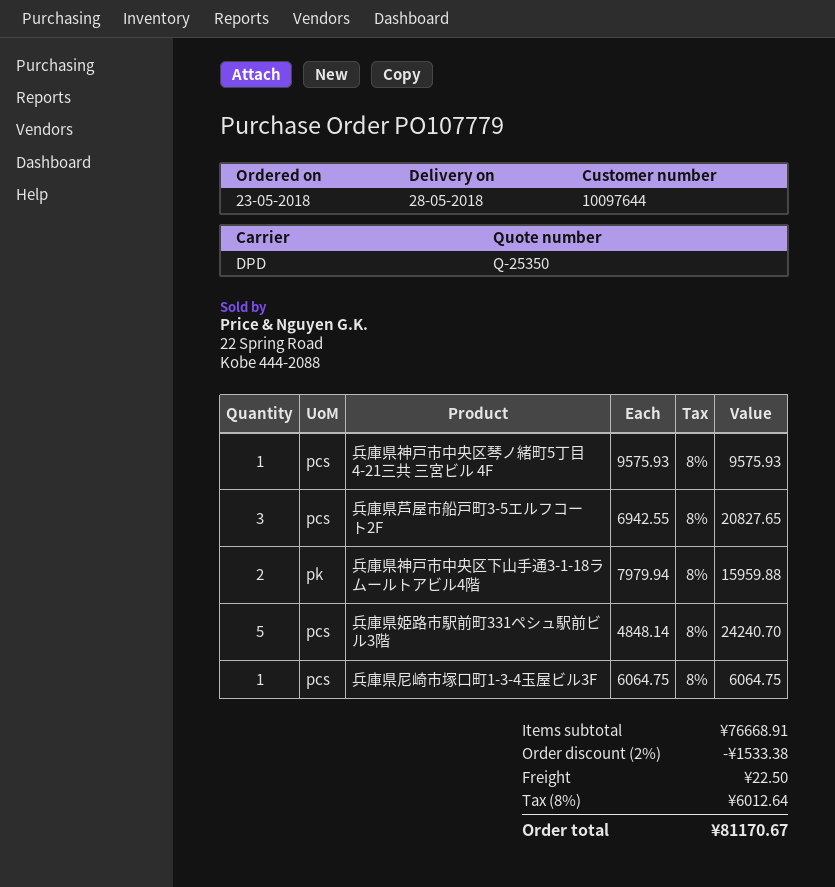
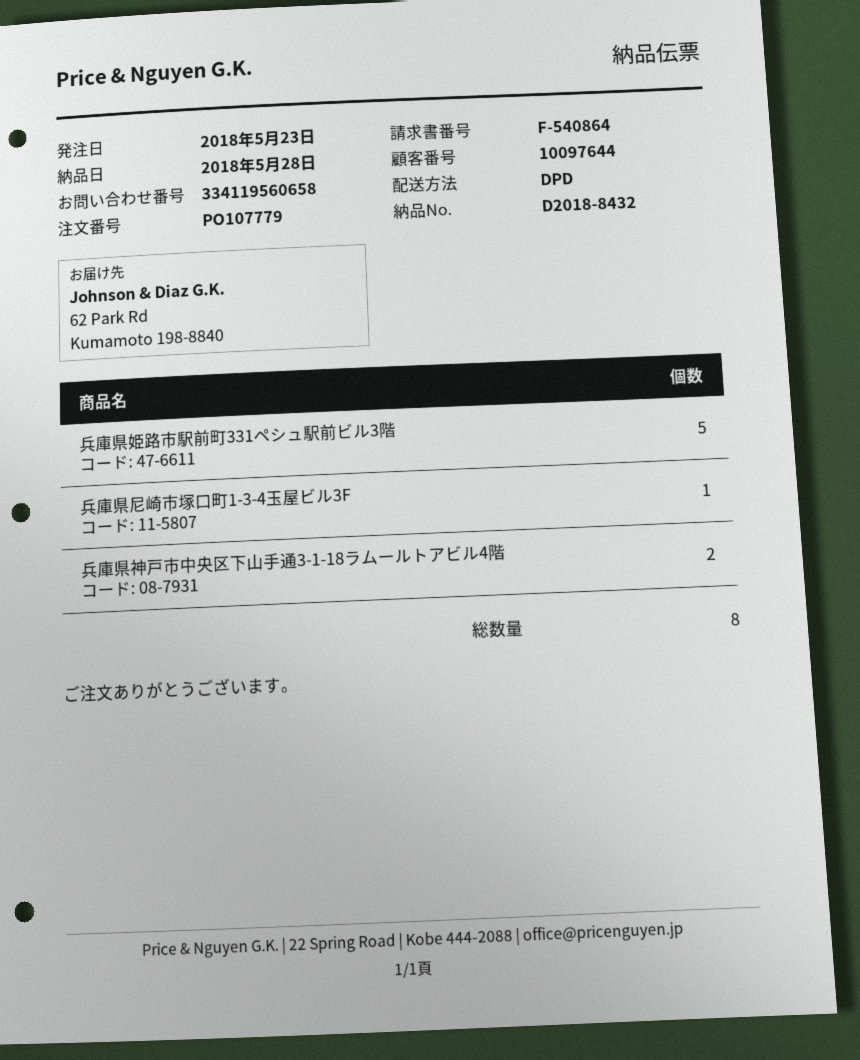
兵庫県神戸市中央区琴ノ緒町5丁目 4-21三共 三宮ビル 4F: 1 -> none
兵庫県芦屋市船戸町3-5エルフコート2F: 3 -> none

